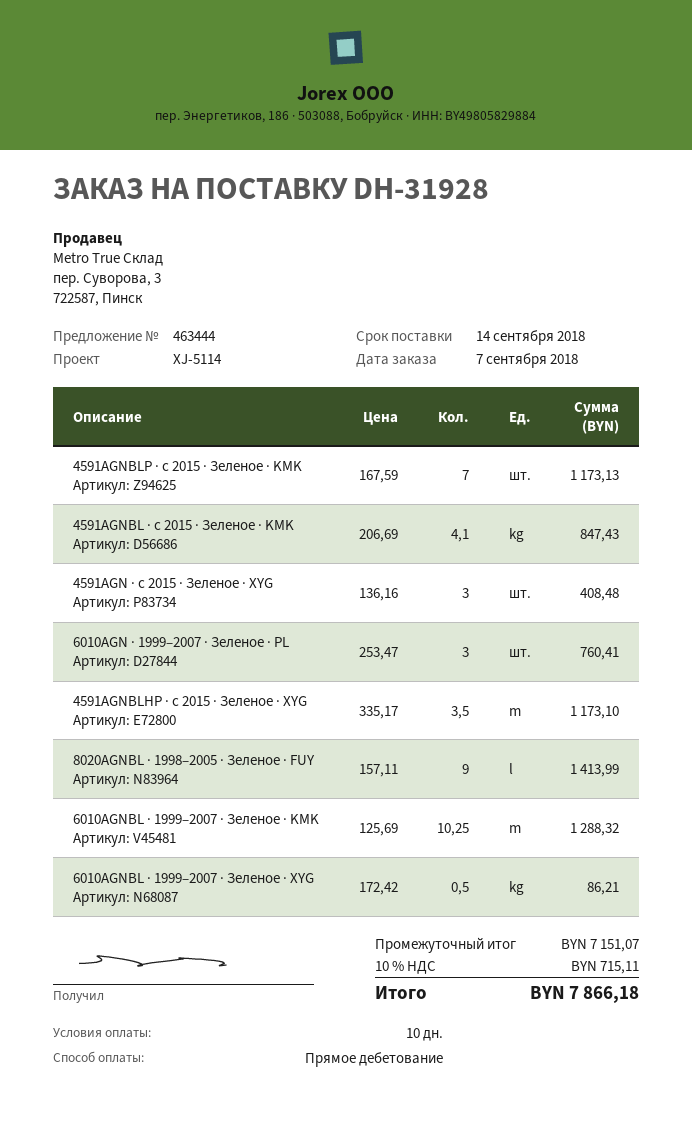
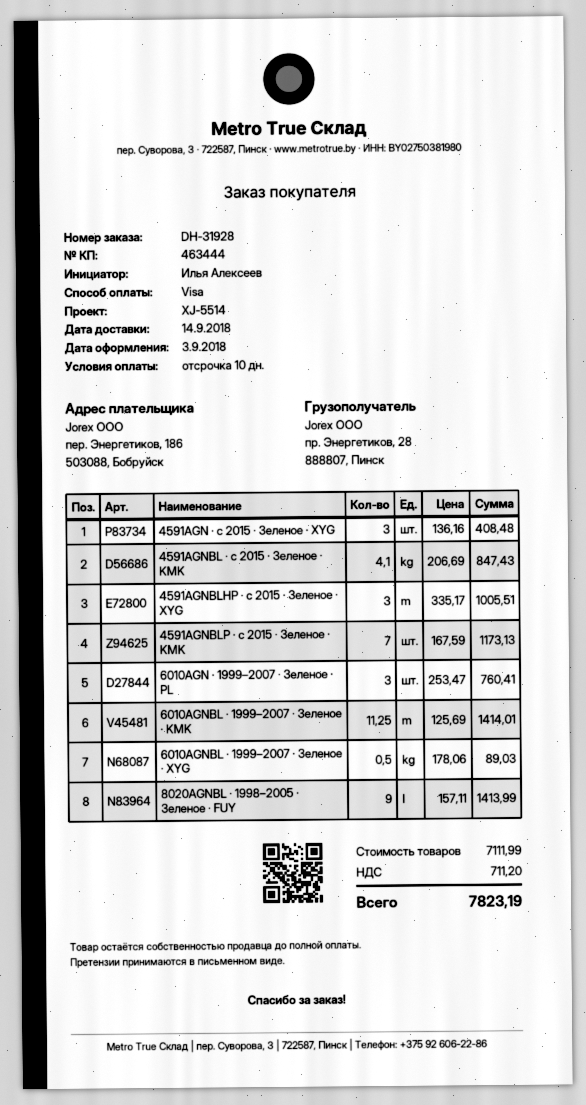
order date: 2018-09-07 -> 2018-09-03
reference: XJ-5114 -> XJ-5514
payment method: direct debit -> Visa
4591AGNBLHP · с 2015 · Зеленое · XYG: 3.5 x 335.17 = 1173.10 -> 3 x 335.17 = 1005.51
6010AGNBL · 1999–2007 · Зеленое · KMK: 10.25 x 125.69 = 1288.32 -> 11.25 x 125.69 = 1414.01
6010AGNBL · 1999–2007 · Зеленое · XYG: 0.5 x 172.42 = 86.21 -> 0.5 x 178.06 = 89.03
subtotal: 7151.07 -> 7111.99
tax: 715.11 -> 711.20
total: 7866.18 -> 7823.19

